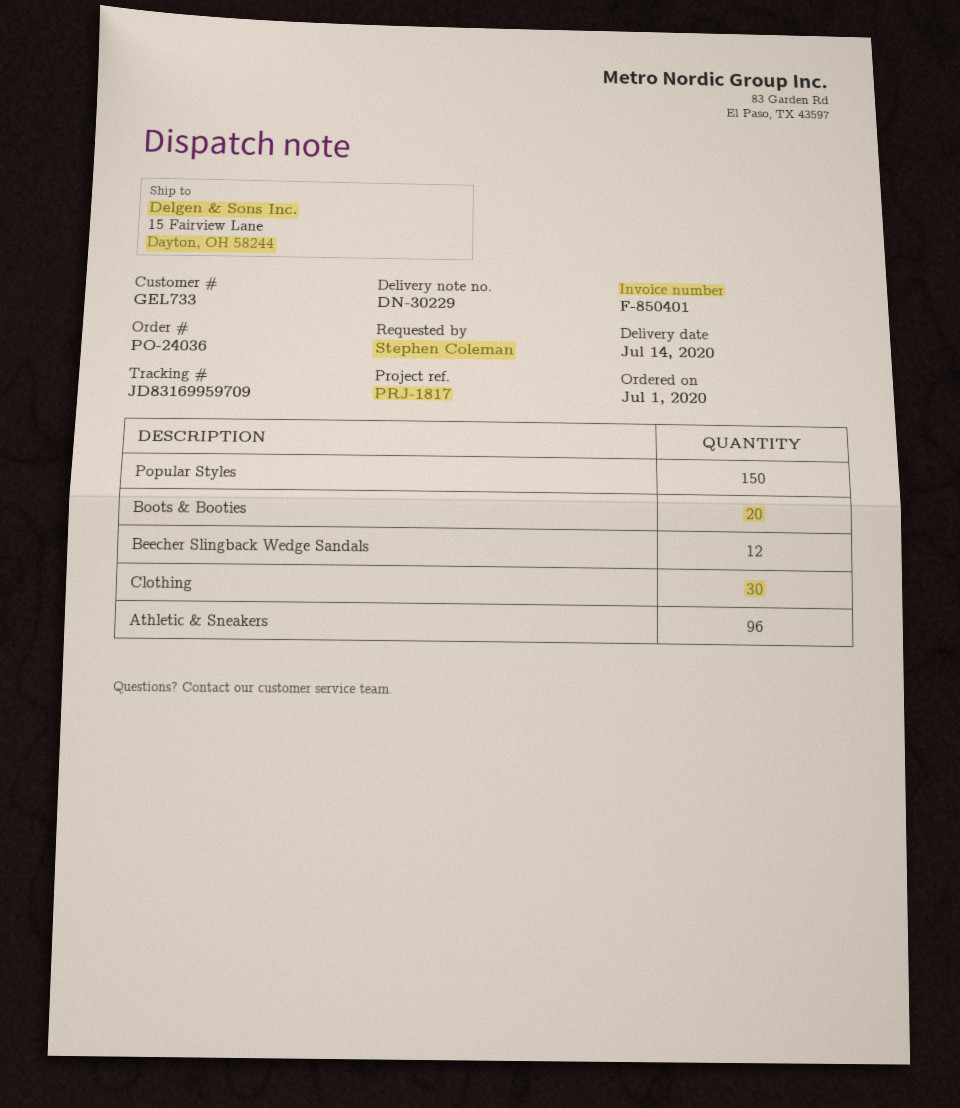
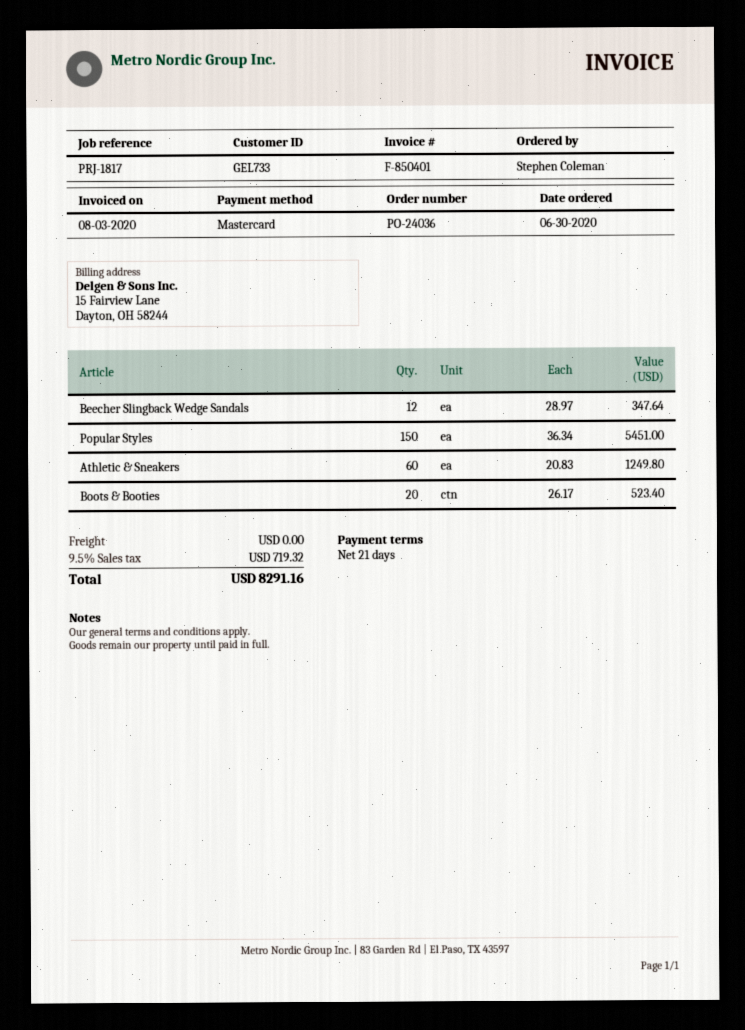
order date: 2020-07-01 -> 2020-06-30
Clothing: 30 -> none
Athletic & Sneakers: 96 -> 60

